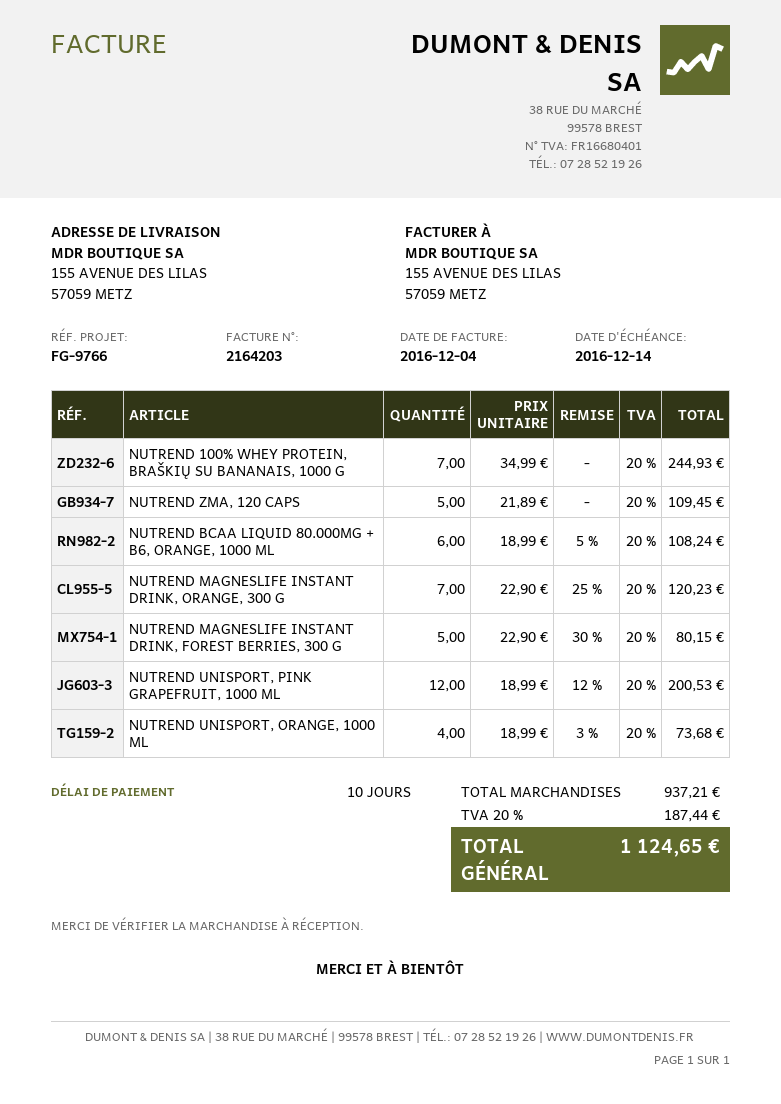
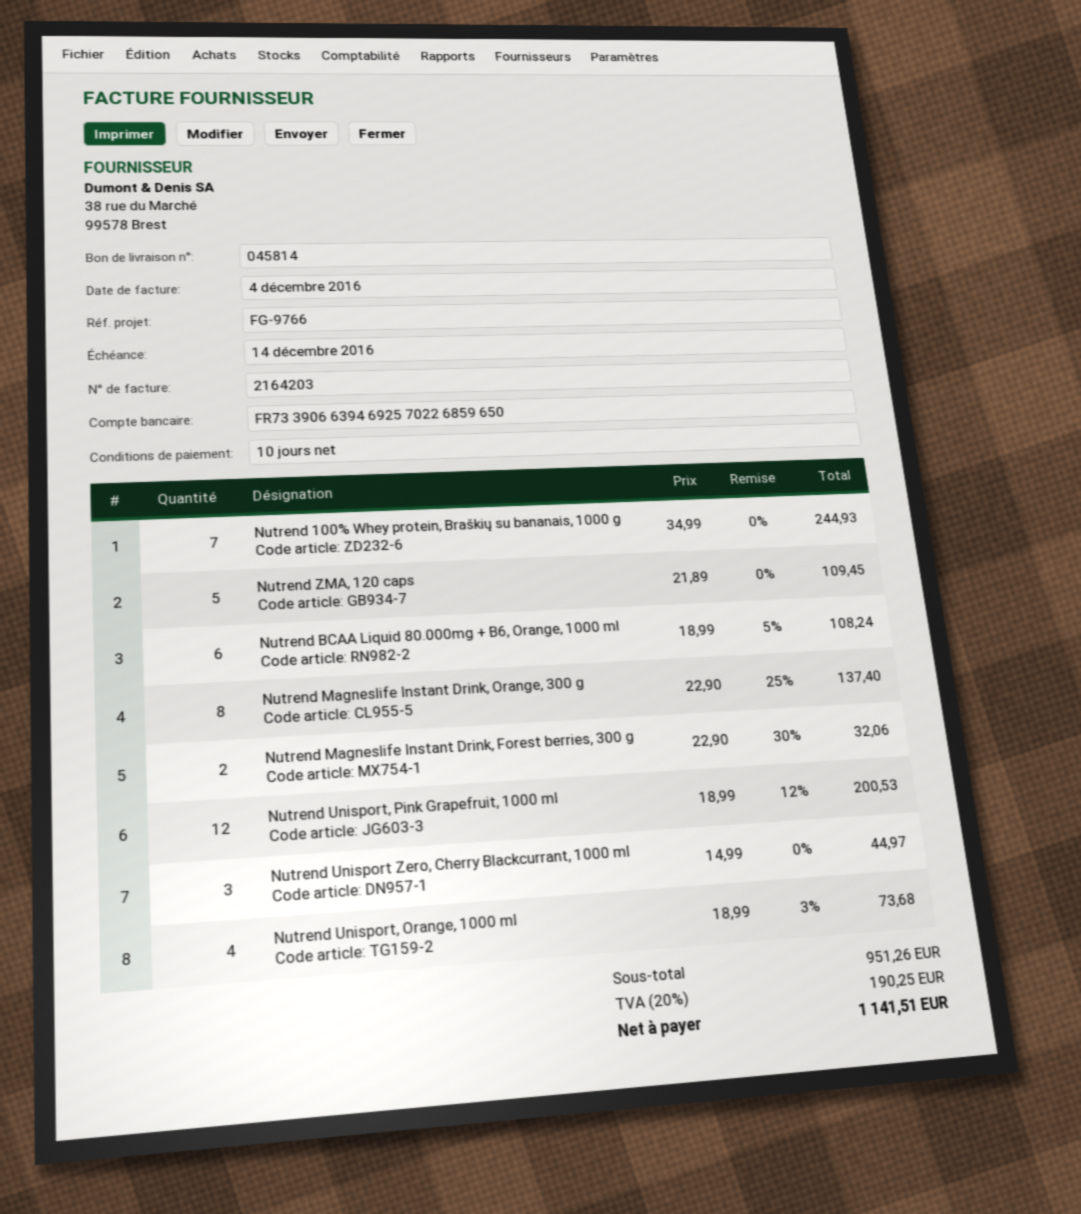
NUTREND MAGNESLIFE INSTANT DRINK, ORANGE, 300 G: 7 x 22.90 - 25% = 120.23 -> 8 x 22.90 - 25% = 137.40
NUTREND MAGNESLIFE INSTANT DRINK, FOREST BERRIES, 300 G: 5 x 22.90 - 30% = 80.15 -> 2 x 22.90 - 30% = 32.06
Nutrend Unisport Zero, Cherry Blackcurrant, 1000 ml: none -> 3 x 14.99 = 44.97
subtotal: 937.21 -> 951.26
tax: 20% = 187.44 -> 20% = 190.25
total: 1124.65 -> 1141.51

